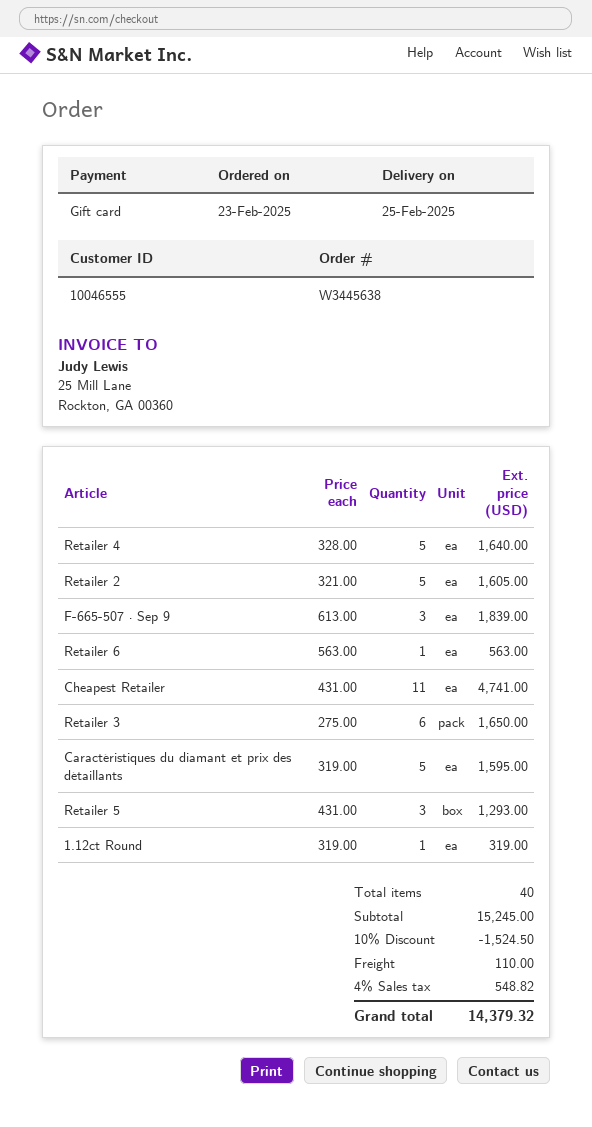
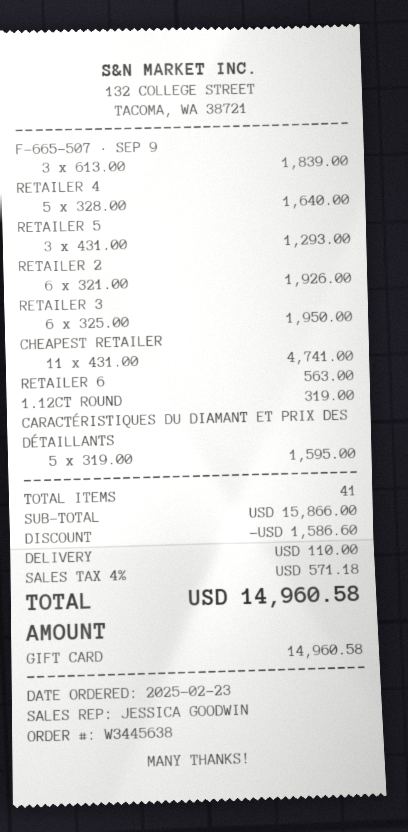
Retailer 2: 5 x 321.00 = 1605.00 -> 6 x 321.00 = 1926.00
Retailer 3: 6 x 275.00 = 1650.00 -> 6 x 325.00 = 1950.00
total quantity: 40 -> 41
subtotal: 15245.00 -> 15866.00
discount: 1524.50 -> 1586.60
tax: 4% = 548.82 -> 4% = 571.18
total: 14379.32 -> 14960.58

